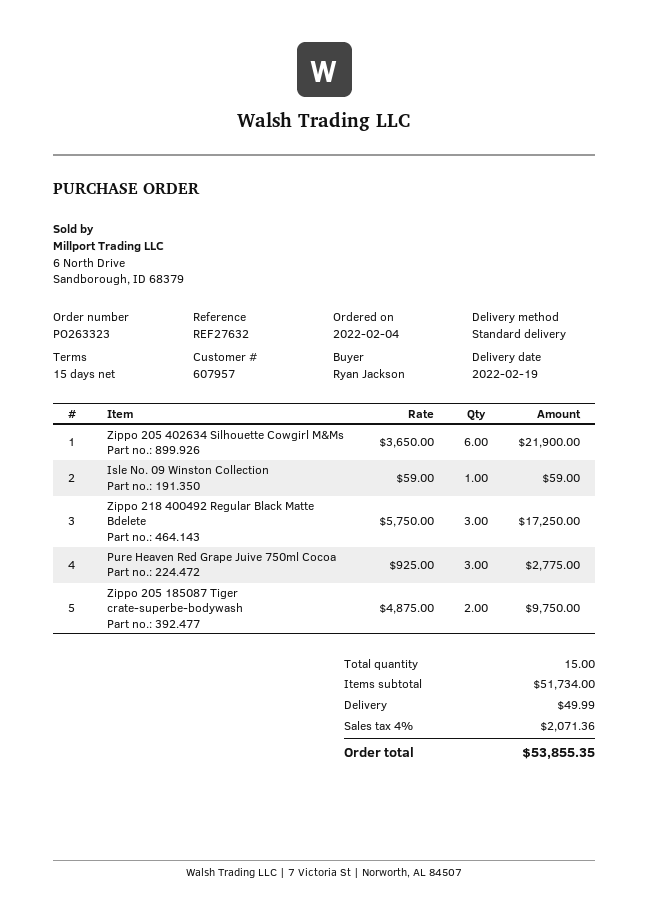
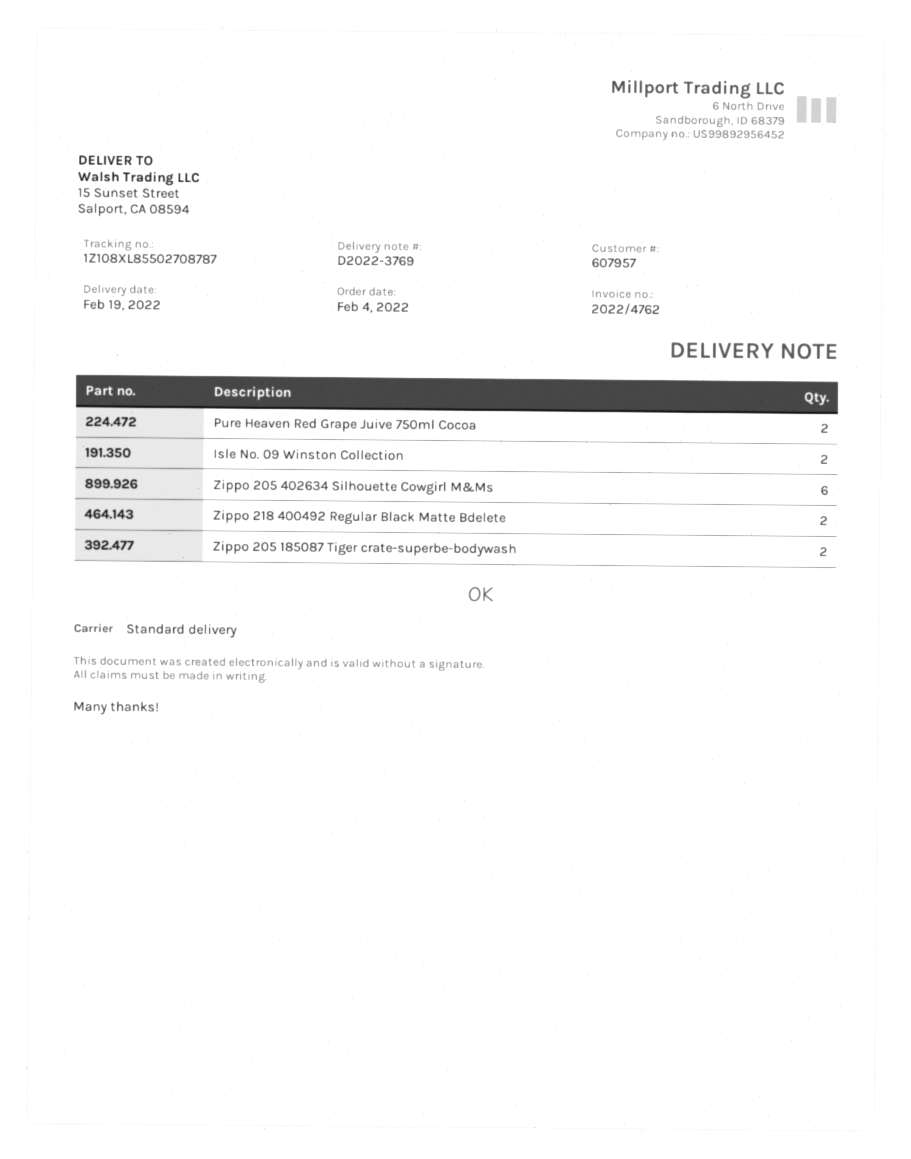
Isle No. 09 Winston Collection: 1 -> 2
Zippo 218 400492 Regular Black Matte Bdelete: 3 -> 2
Pure Heaven Red Grape Juive 750ml Cocoa: 3 -> 2

